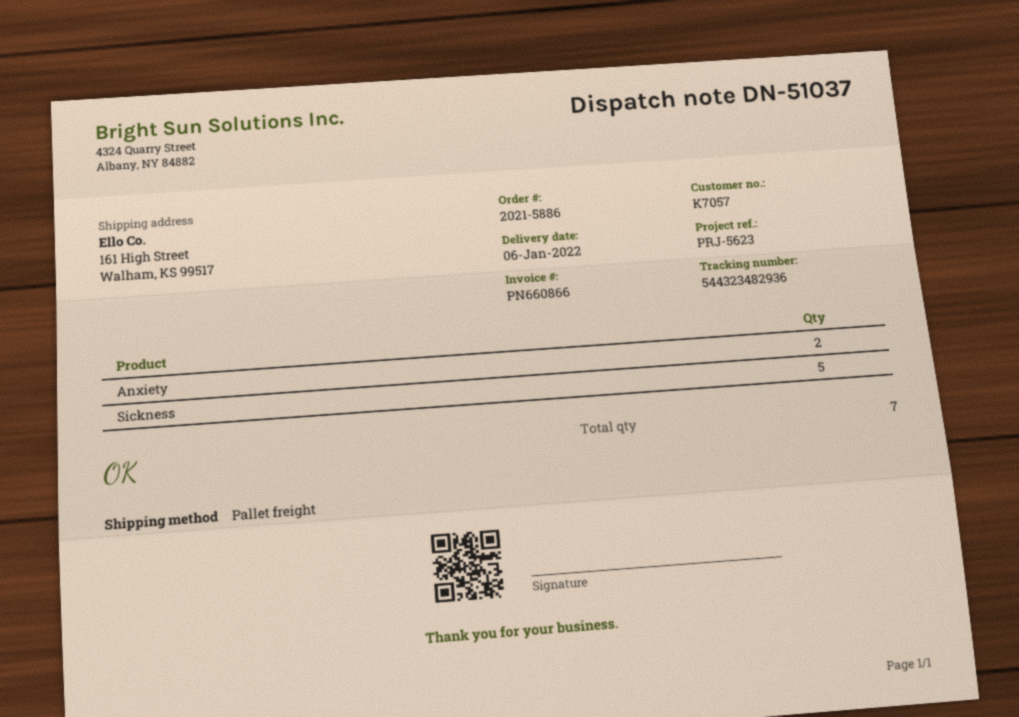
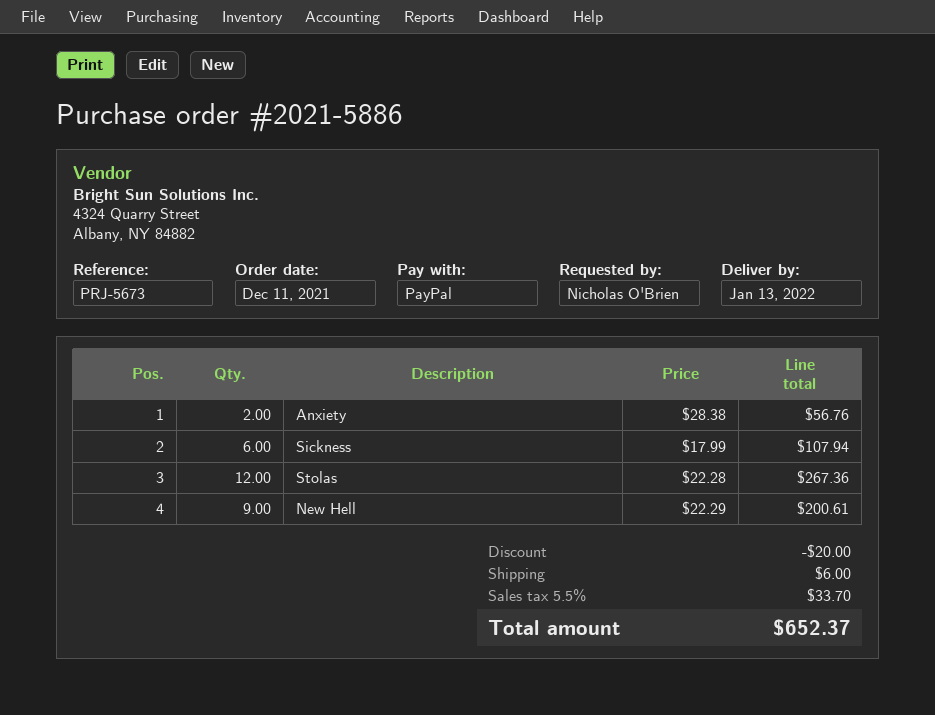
delivery date: 2022-01-06 -> 2022-01-13
reference: PRJ-5623 -> PRJ-5673
Sickness: 5 -> 6
Stolas: none -> 12
New Hell: none -> 9

